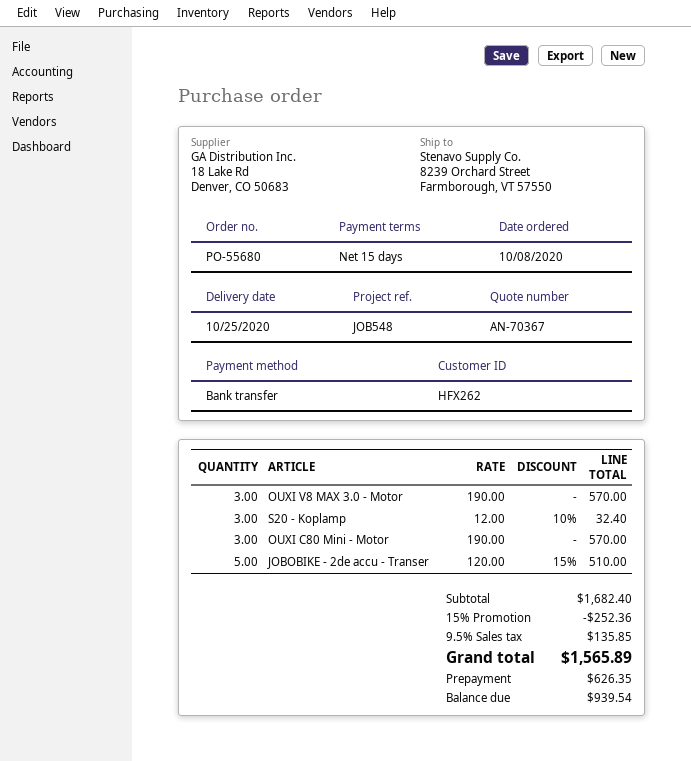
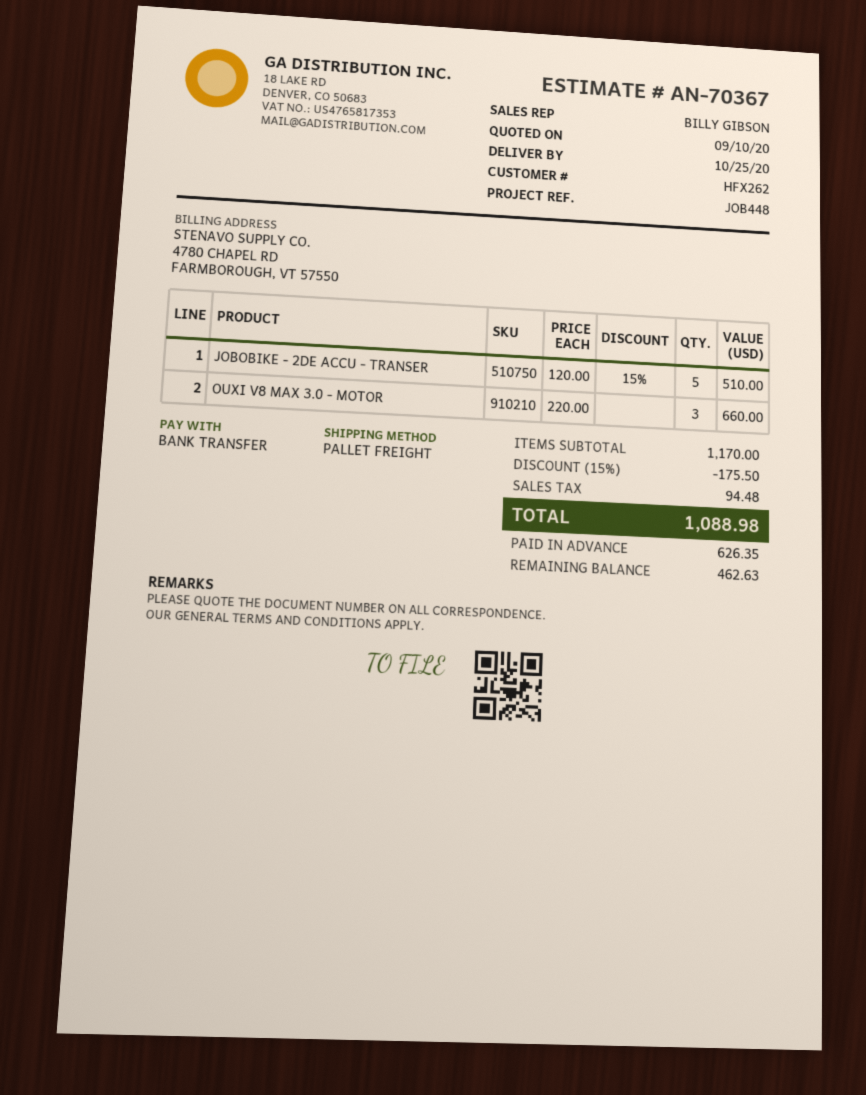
reference: JOB548 -> JOB448
OUXI V8 MAX 3.0 - Motor: 3 x 190.00 = 570.00 -> 3 x 220.00 = 660.00
S20 - Koplamp: 3 x 12.00 - 10% = 32.40 -> none
OUXI C80 Mini - Motor: 3 x 190.00 = 570.00 -> none
subtotal: 1682.40 -> 1170.00
discount: 15% = 252.36 -> 15% = 175.50
tax: 135.85 -> 94.48
total: 1565.89 -> 1088.98
balance: 939.54 -> 462.63

